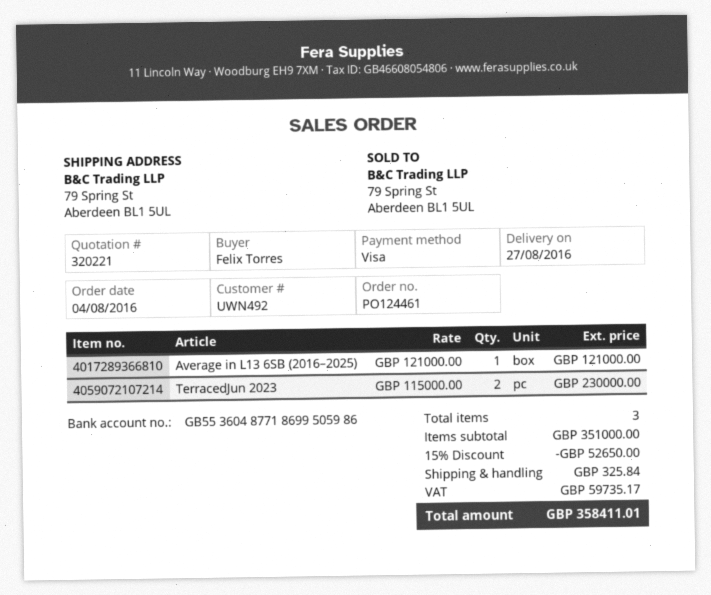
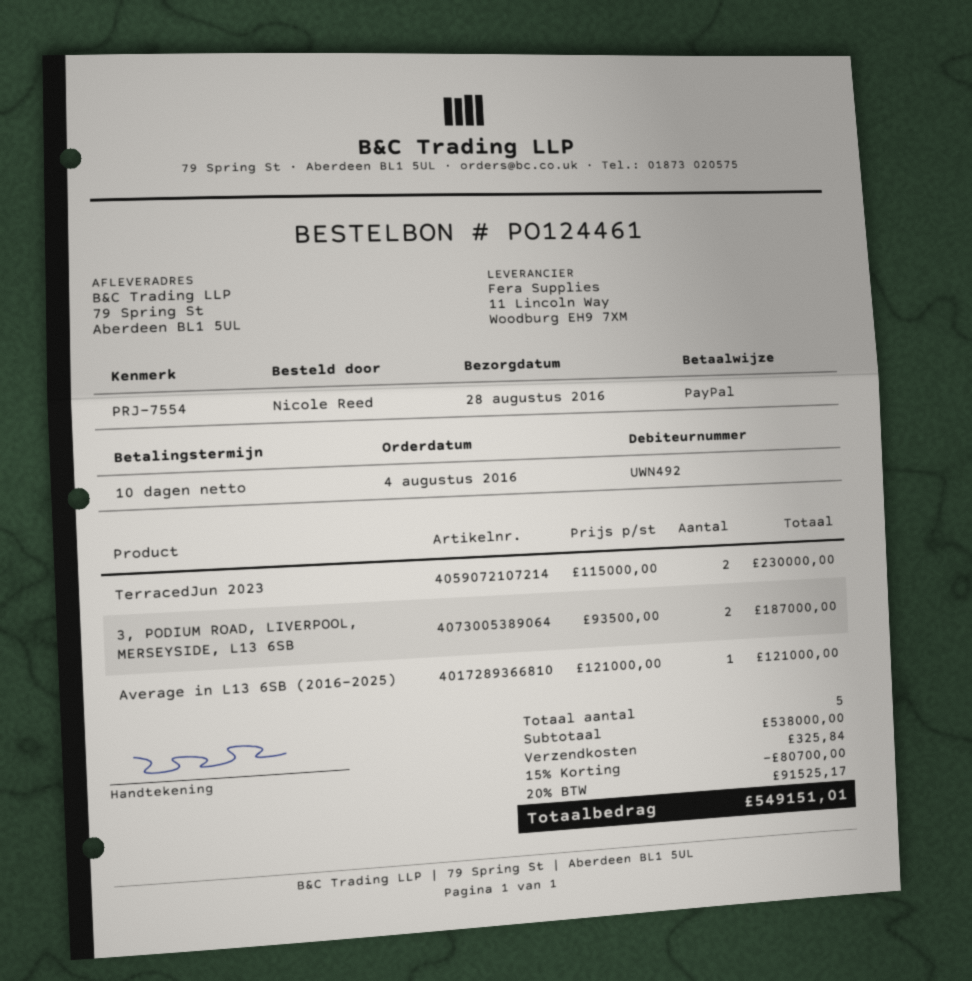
delivery date: 2016-08-27 -> 2016-08-28
ordered by: Felix Torres -> Nicole Reed
payment method: Visa -> PayPal
3, PODIUM ROAD, LIVERPOOL, MERSEYSIDE, L13 6SB: none -> 2 x 93500.00 = 187000.00
total quantity: 3 -> 5
subtotal: 351000.00 -> 538000.00
discount: 15% = 52650.00 -> 15% = 80700.00
tax: 59735.17 -> 91525.17
total: 358411.01 -> 549151.01

